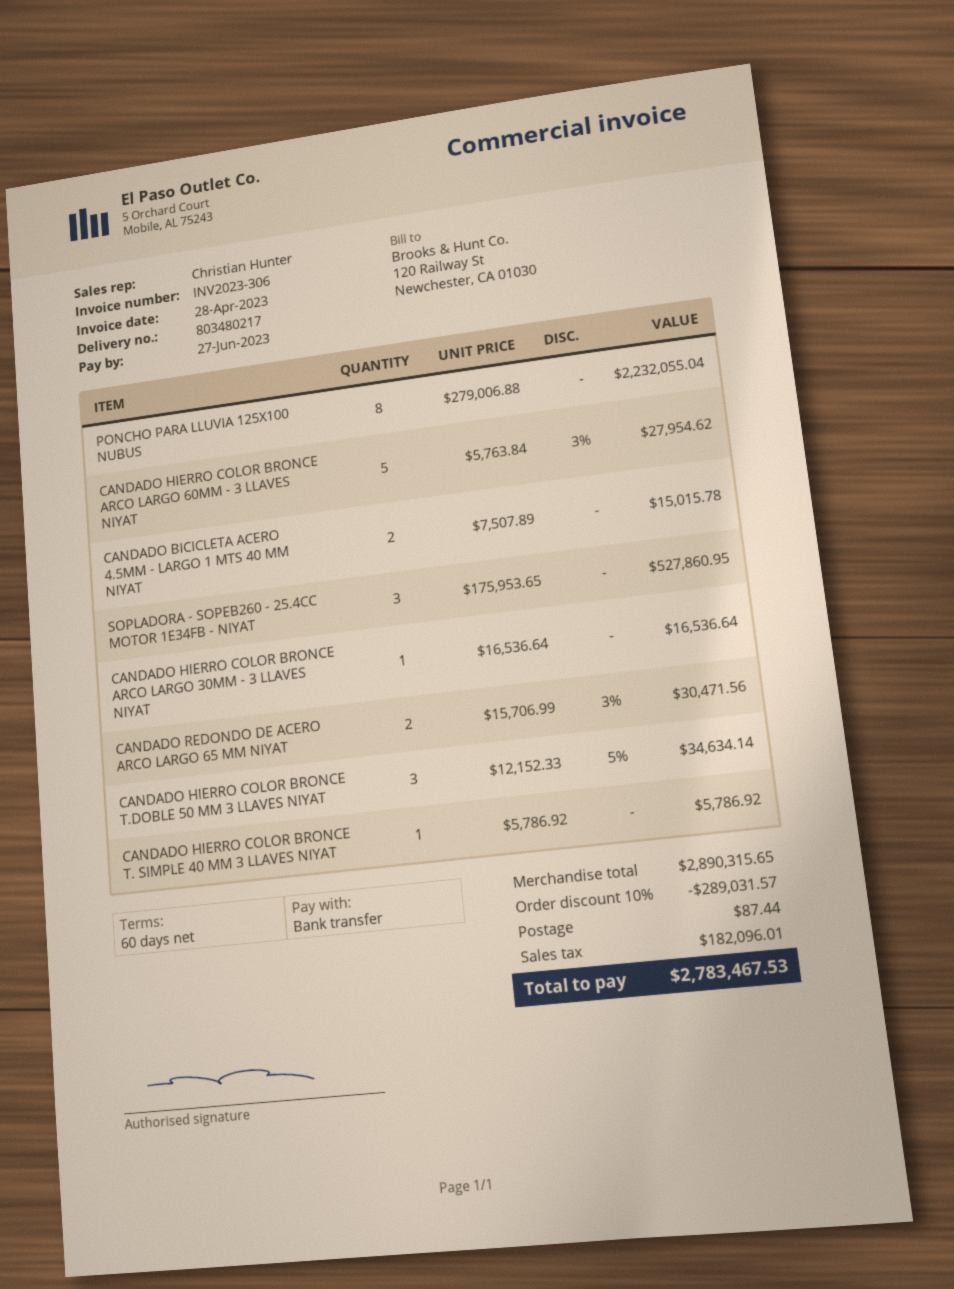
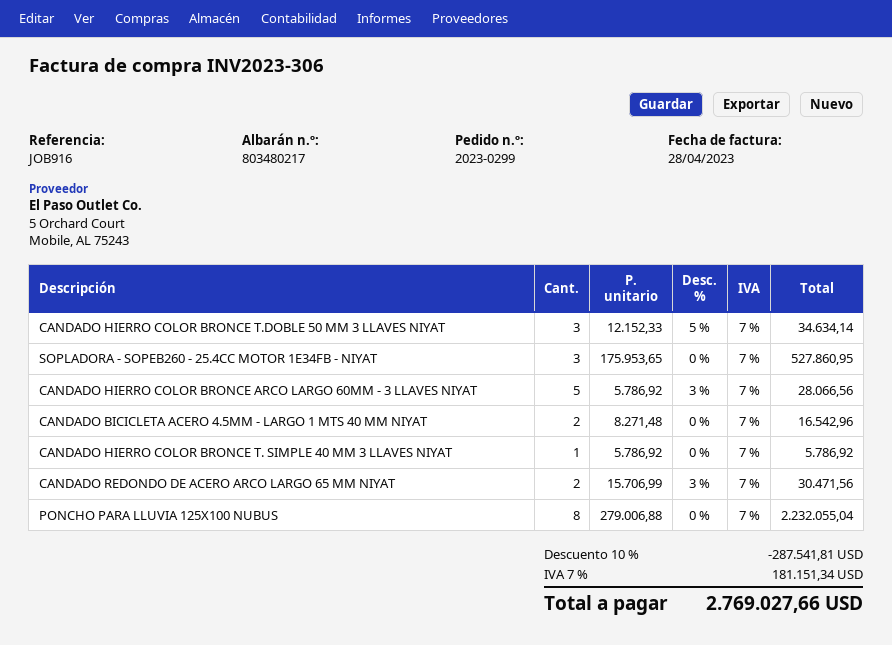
CANDADO HIERRO COLOR BRONCE ARCO LARGO 60MM - 3 LLAVES NIYAT: 5 x 5763.84 - 3% = 27954.62 -> 5 x 5786.92 - 3% = 28066.56
CANDADO BICICLETA ACERO 4.5MM - LARGO 1 MTS 40 MM NIYAT: 2 x 7507.89 = 15015.78 -> 2 x 8271.48 = 16542.96
CANDADO HIERRO COLOR BRONCE ARCO LARGO 30MM - 3 LLAVES NIYAT: 1 x 16536.64 = 16536.64 -> none
discount: 10% = 289031.57 -> 10% = 287541.81
shipping: 87.44 -> none
tax: 182096.01 -> 181151.34
total: 2783467.53 -> 2769027.66

